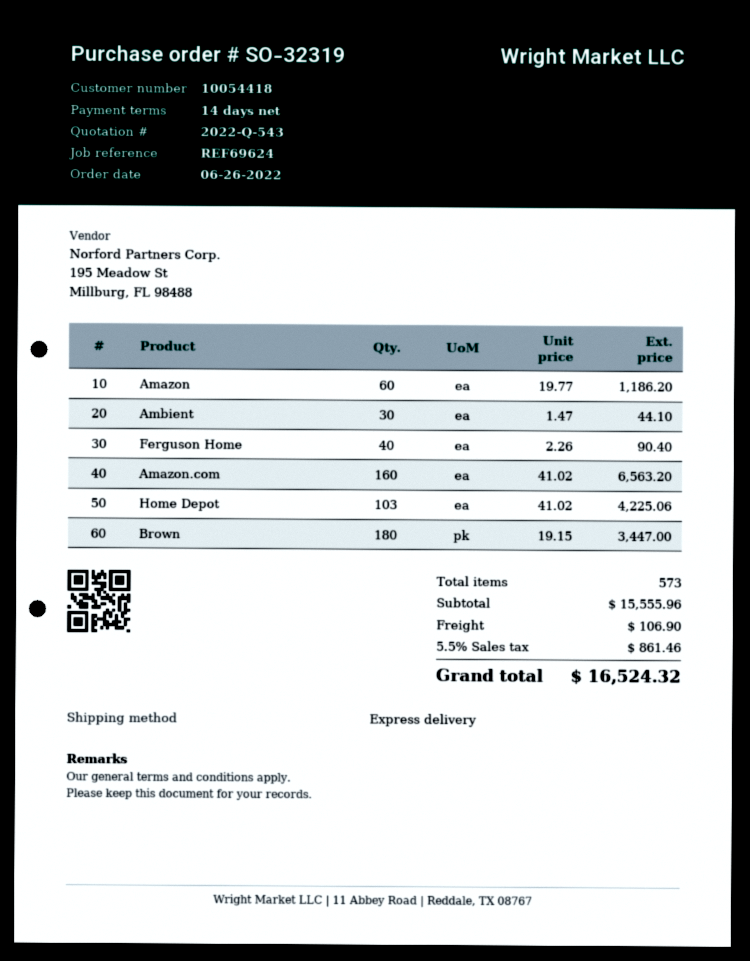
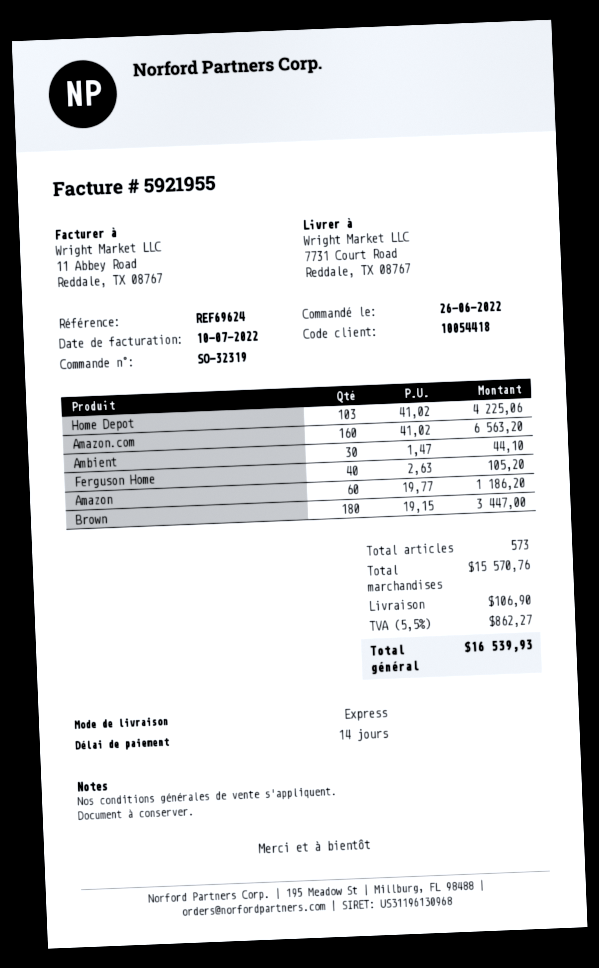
Ferguson Home: 40 x 2.26 = 90.40 -> 40 x 2.63 = 105.20
subtotal: 15555.96 -> 15570.76
tax: 5.5% = 861.46 -> 5.5% = 862.27
total: 16524.32 -> 16539.93

